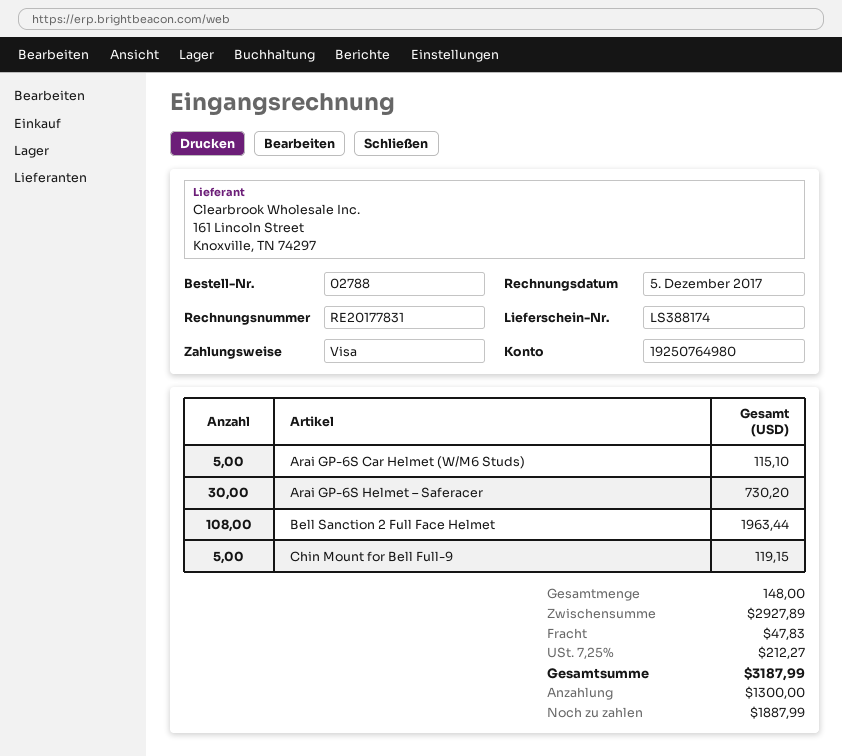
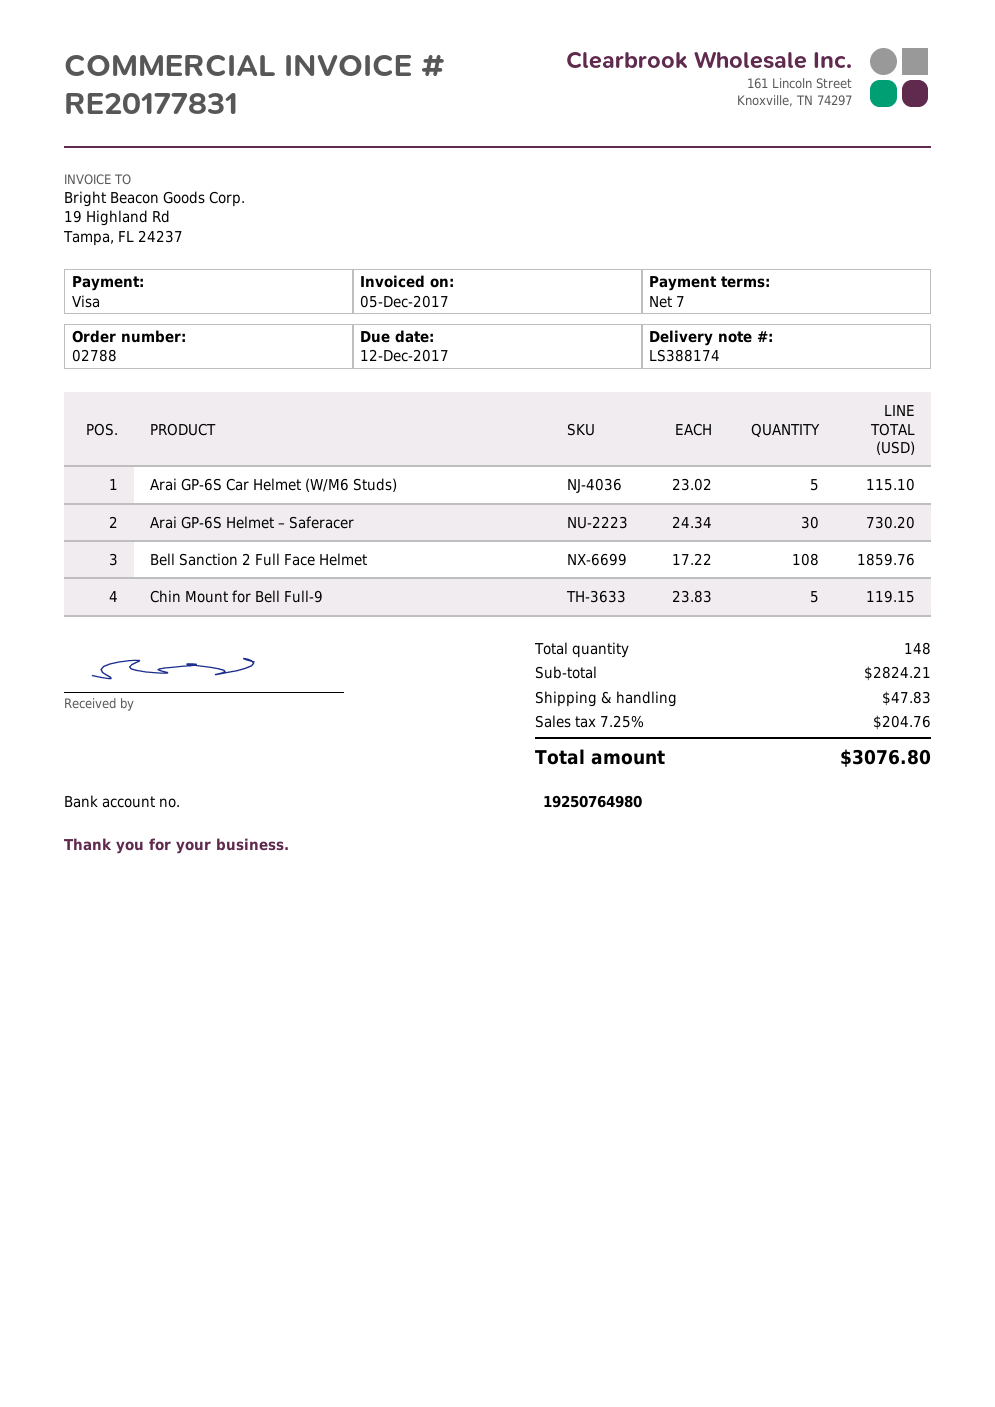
Bell Sanction 2 Full Face Helmet: 108 for 1963.44 -> 108 for 1859.76
subtotal: 2927.89 -> 2824.21
tax: 7.25% = 212.27 -> 7.25% = 204.76
total: 3187.99 -> 3076.80

